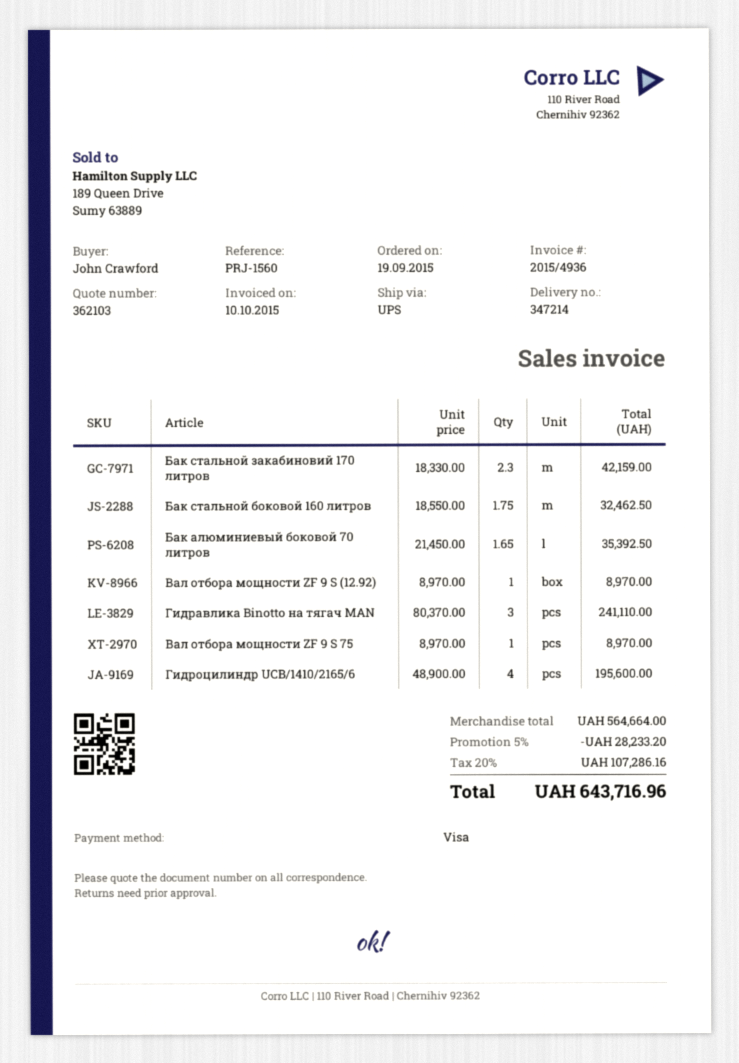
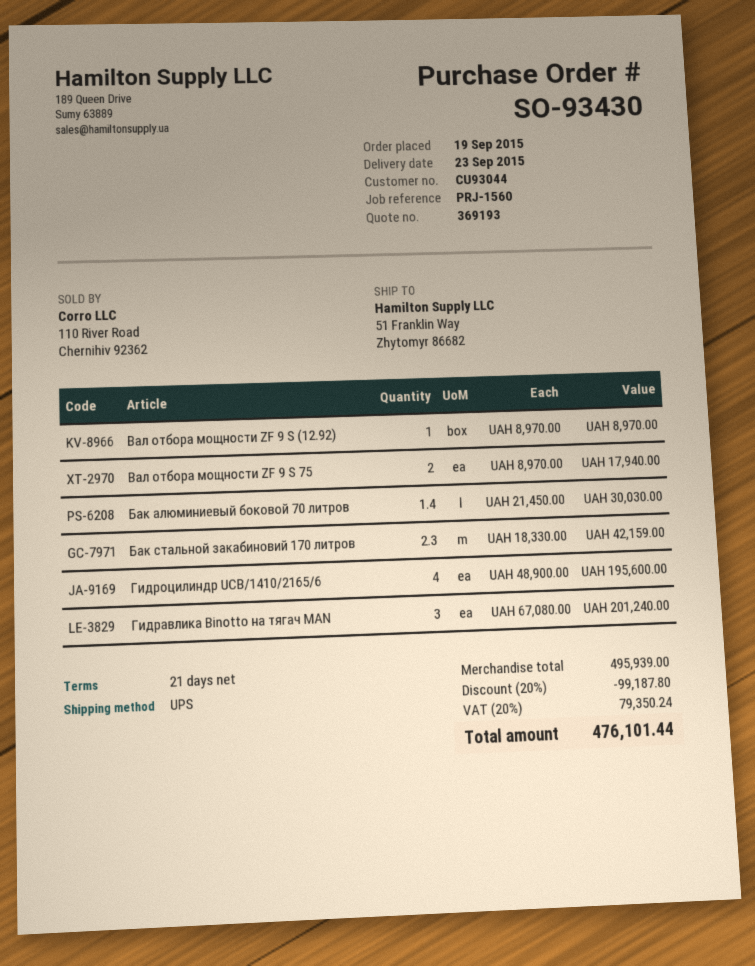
quote number: 362103 -> 369193
Бак стальной боковой 160 литров: 1.75 x 18550.00 = 32462.50 -> none
Бак алюминиевый боковой 70 литров: 1.65 x 21450.00 = 35392.50 -> 1.4 x 21450.00 = 30030.00
Гидравлика Binotto на тягач MAN: 3 x 80370.00 = 241110.00 -> 3 x 67080.00 = 201240.00
Вал отбора мощности ZF 9 S 75: 1 x 8970.00 = 8970.00 -> 2 x 8970.00 = 17940.00
subtotal: 564664.00 -> 495939.00
discount: 5% = 28233.20 -> 20% = 99187.80
tax: 20% = 107286.16 -> 20% = 79350.24
total: 643716.96 -> 476101.44

